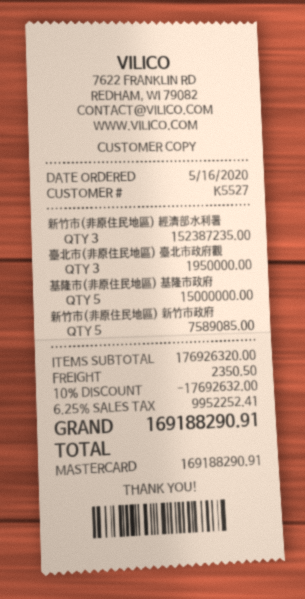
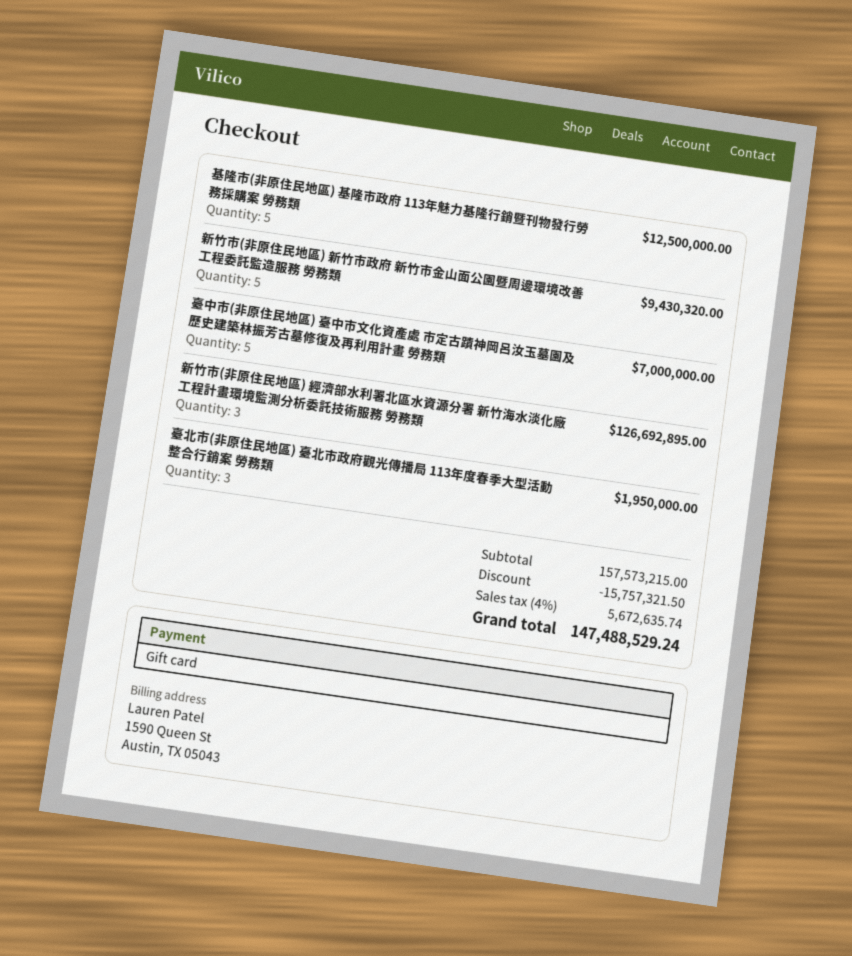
payment method: Mastercard -> gift card
新竹市(非原住民地區) 經濟部水利署: 3 for 152387235.00 -> 3 for 126692895.00
基隆市(非原住民地區) 基隆市政府: 5 for 15000000.00 -> 5 for 12500000.00
新竹市(非原住民地區) 新竹市政府: 5 for 7589085.00 -> 5 for 9430320.00
臺中市(非原住民地區) 臺中市文化資產處 市定古蹟神岡呂汝玉墓園及歷史建築林振芳古墓修復及再利用計畫 勞務類: none -> 5 for 7000000.00
subtotal: 176926320.00 -> 157573215.00
discount: 17692632.00 -> 15757321.50
shipping: 2350.50 -> none
tax: 6.25% = 9952252.41 -> 4% = 5672635.74
total: 169188290.91 -> 147488529.24

